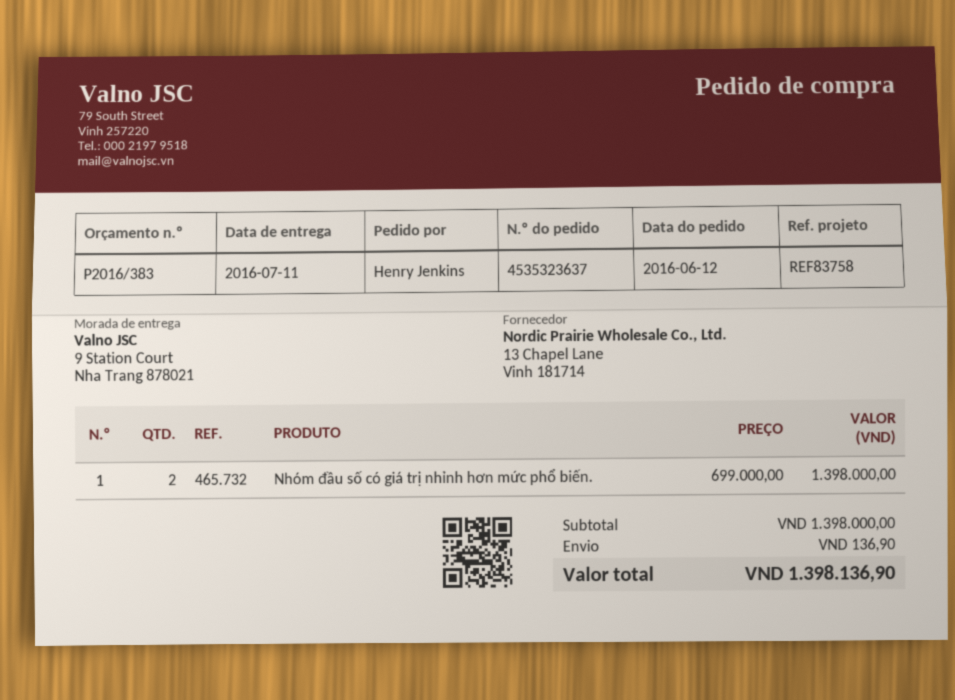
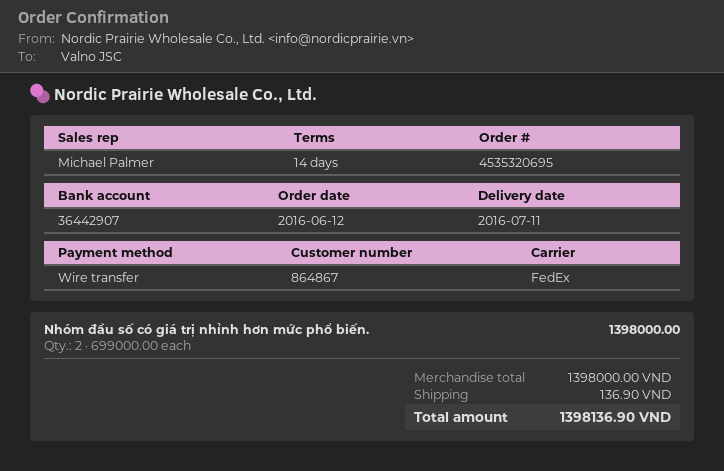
order number: 4535323637 -> 4535320695

